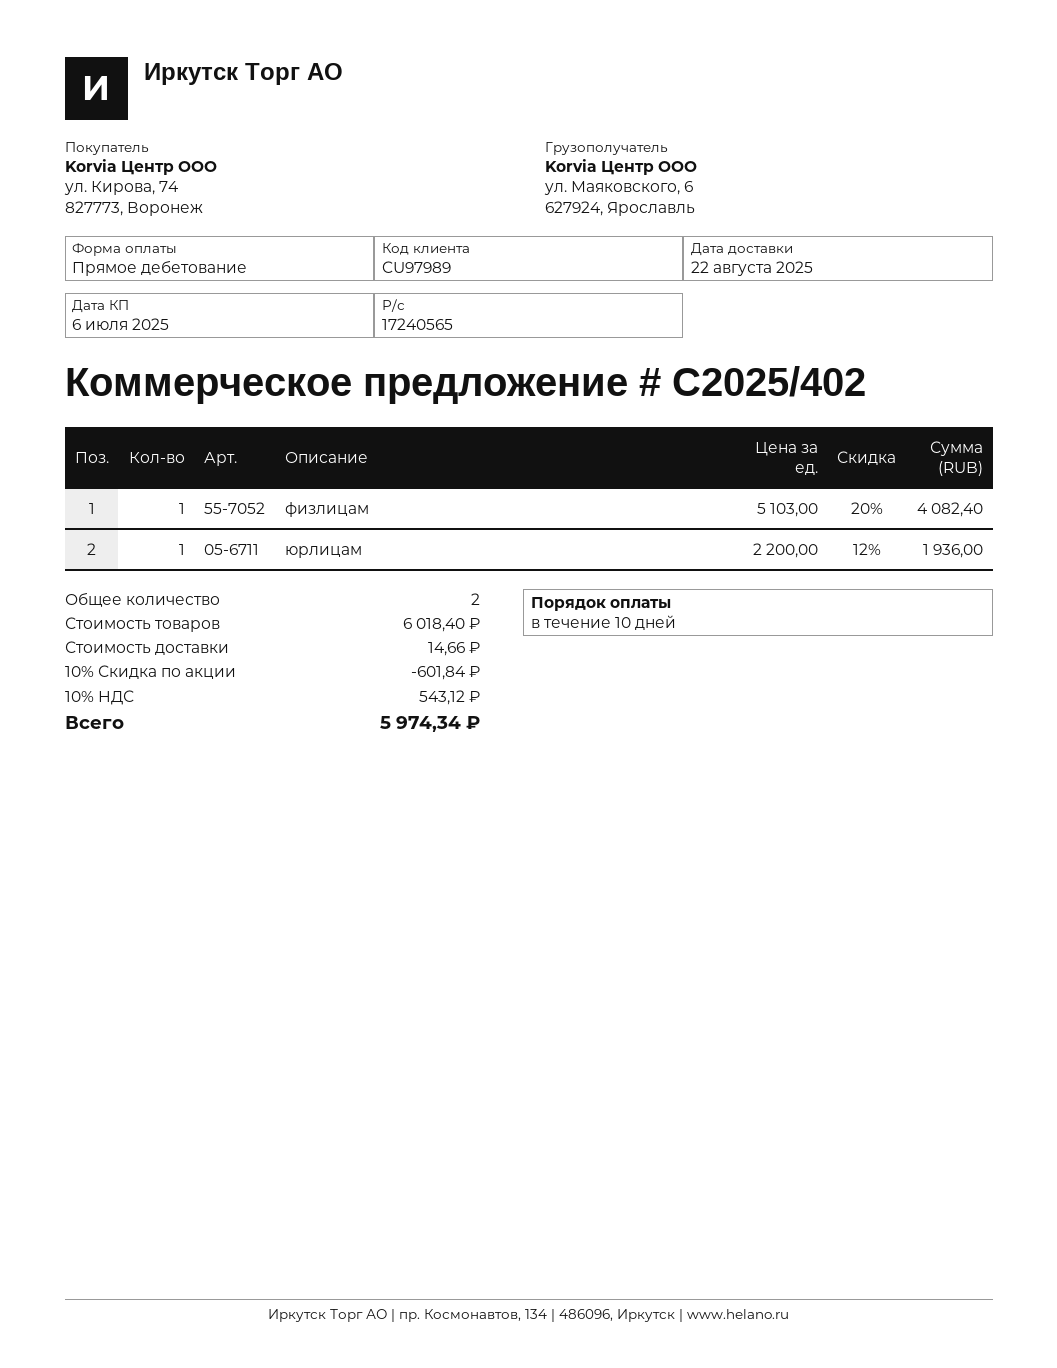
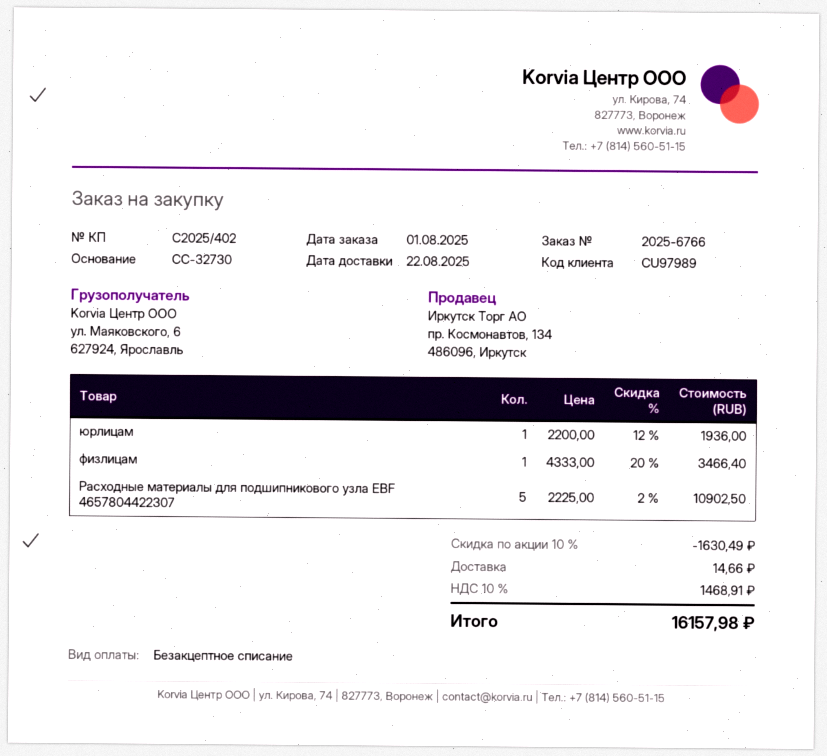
физлицам: 1 x 5103.00 - 20% = 4082.40 -> 1 x 4333.00 - 20% = 3466.40
Расходные материалы для подшипникового узла EBF 4657804422307: none -> 5 x 2225.00 - 2% = 10902.50
discount: 10% = 601.84 -> 10% = 1630.49
tax: 10% = 543.12 -> 10% = 1468.91
total: 5974.34 -> 16157.98

